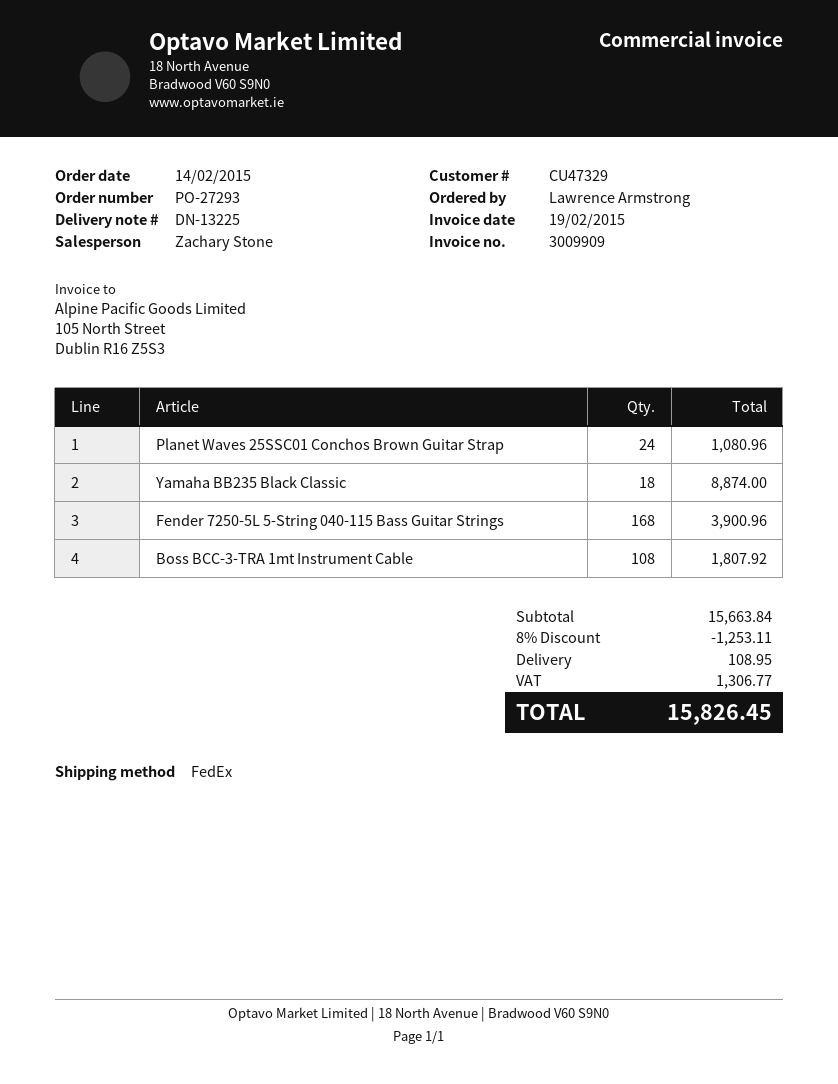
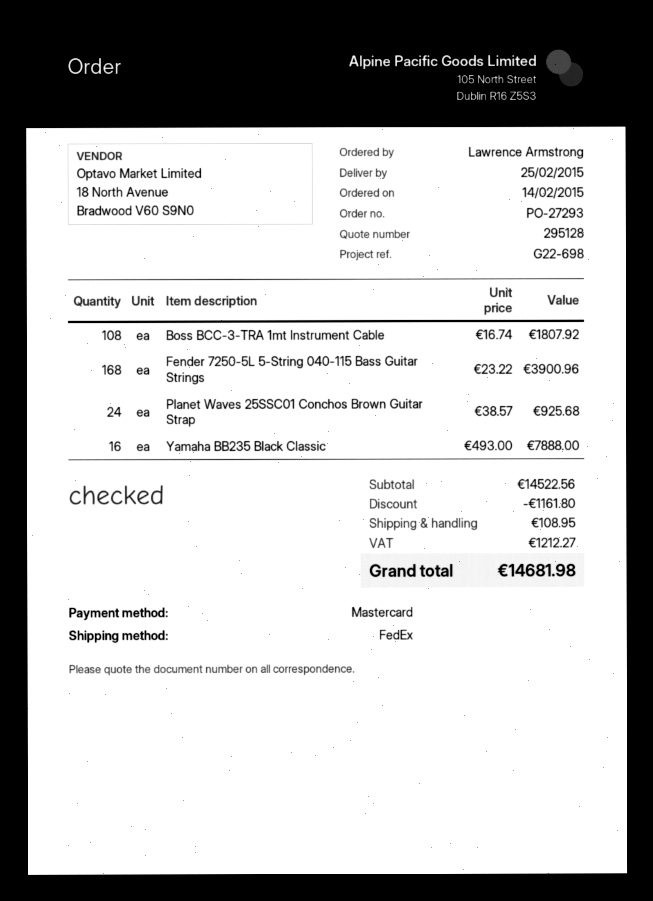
Planet Waves 25SSC01 Conchos Brown Guitar Strap: 24 for 1080.96 -> 24 for 925.68
Yamaha BB235 Black Classic: 18 for 8874.00 -> 16 for 7888.00
subtotal: 15663.84 -> 14522.56
discount: 1253.11 -> 1161.80
tax: 1306.77 -> 1212.27
total: 15826.45 -> 14681.98

